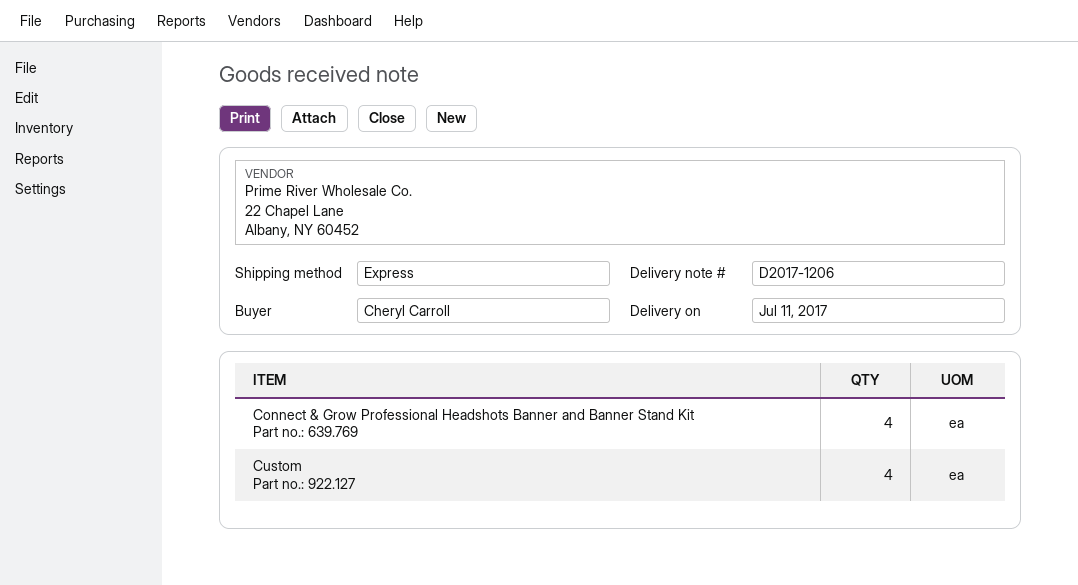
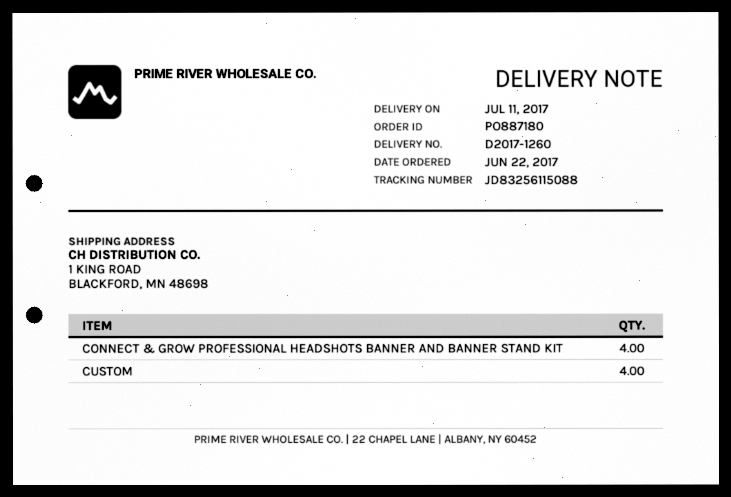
delivery note number: D2017-1206 -> D2017-1260

